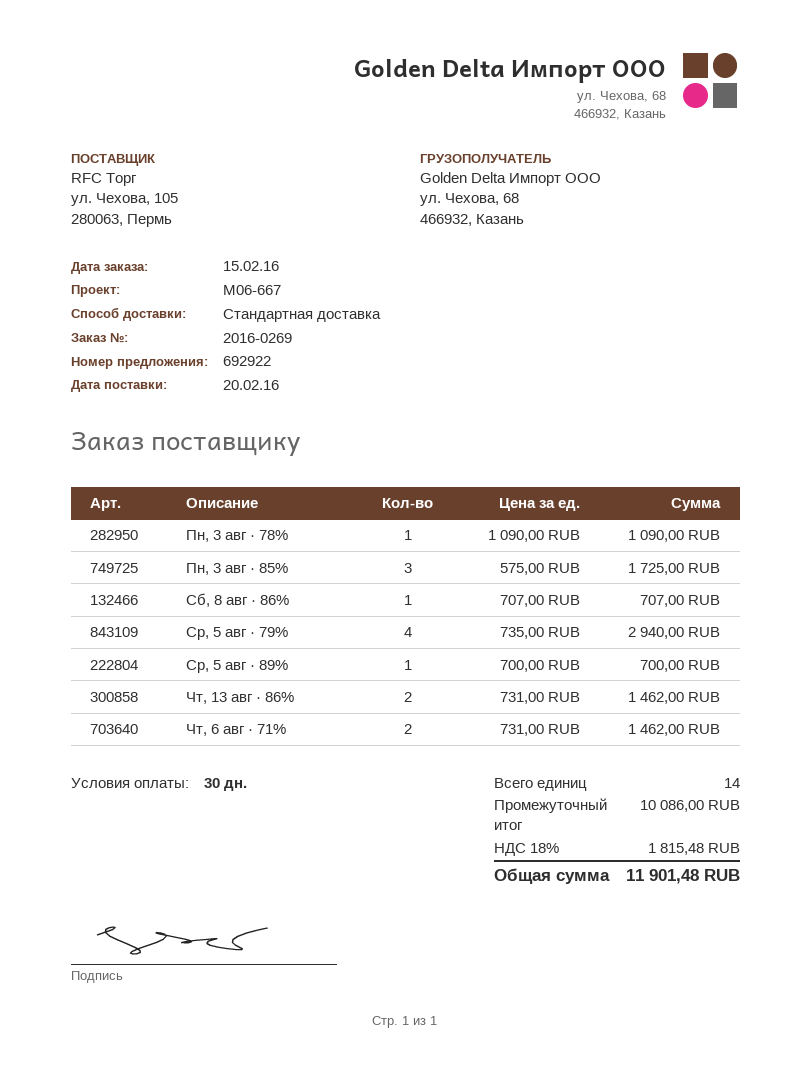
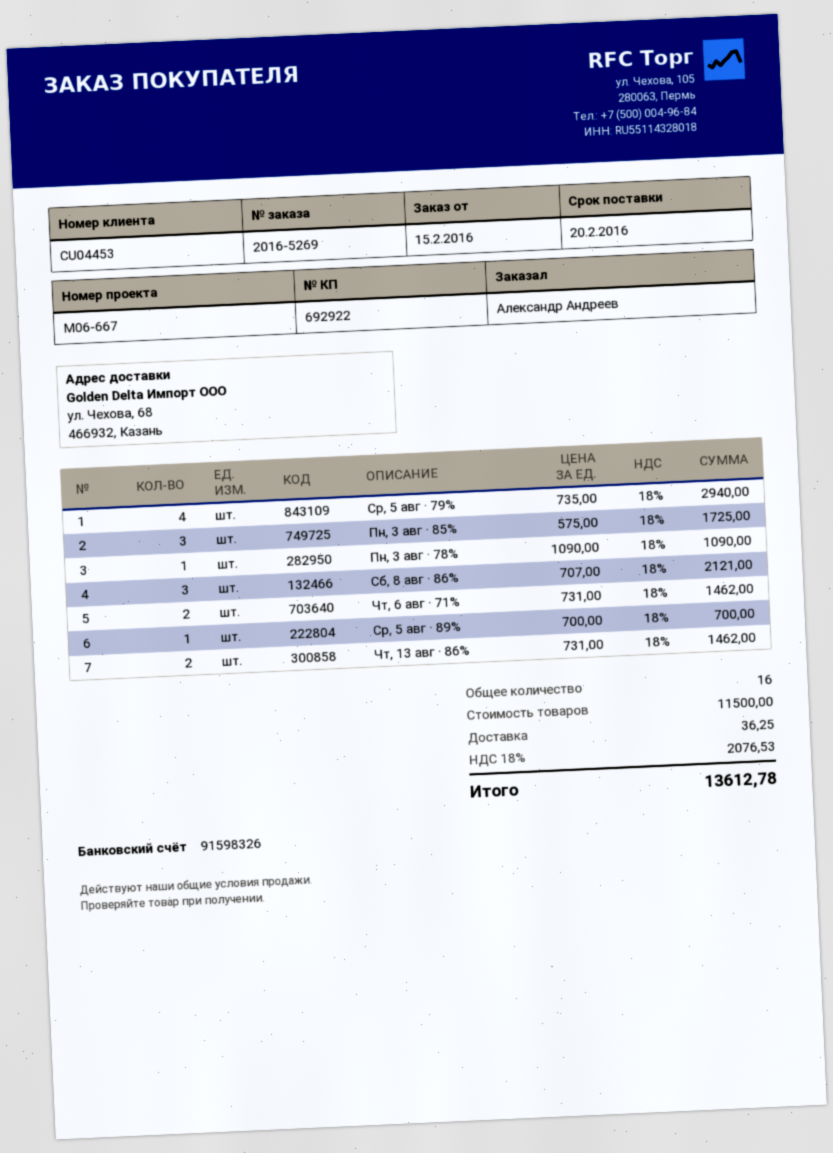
order number: 2016-0269 -> 2016-5269
Сб, 8 авг · 86%: 1 x 707.00 = 707.00 -> 3 x 707.00 = 2121.00
total quantity: 14 -> 16
subtotal: 10086.00 -> 11500.00
shipping: none -> 36.25
tax: 18% = 1815.48 -> 18% = 2076.53
total: 11901.48 -> 13612.78

